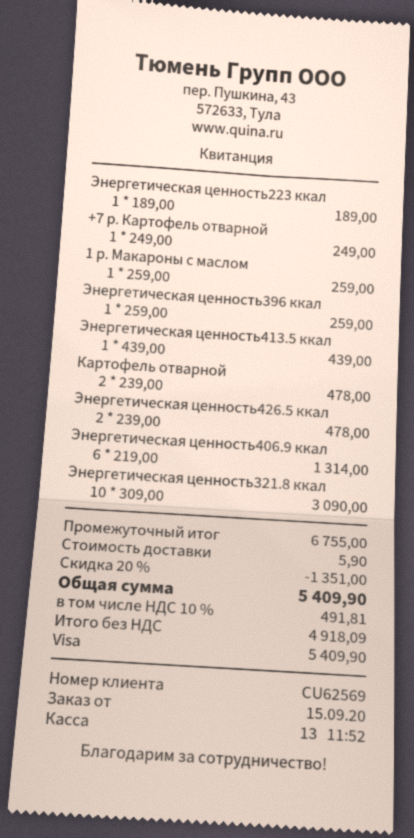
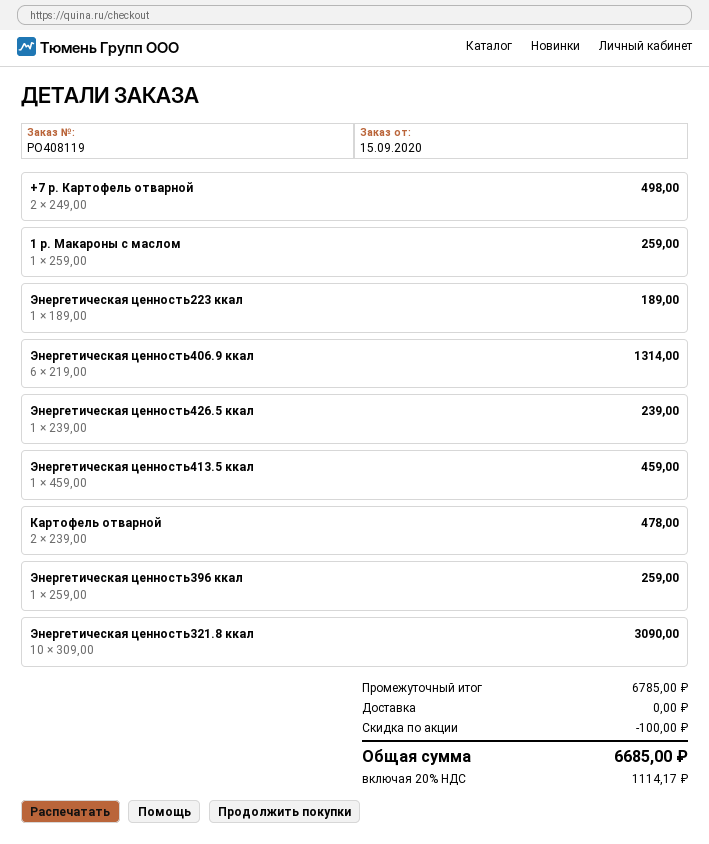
+7 р. Картофель отварной: 1 x 249.00 = 249.00 -> 2 x 249.00 = 498.00
Энергетическая ценность413.5 ккал: 1 x 439.00 = 439.00 -> 1 x 459.00 = 459.00
Энергетическая ценность426.5 ккал: 2 x 239.00 = 478.00 -> 1 x 239.00 = 239.00
subtotal: 6755.00 -> 6785.00
discount: 1351.00 -> 100.00
shipping: 5.90 -> 0.00
tax: 10% = 491.81 -> 20% = 1114.17
total: 5409.90 -> 6685.00

